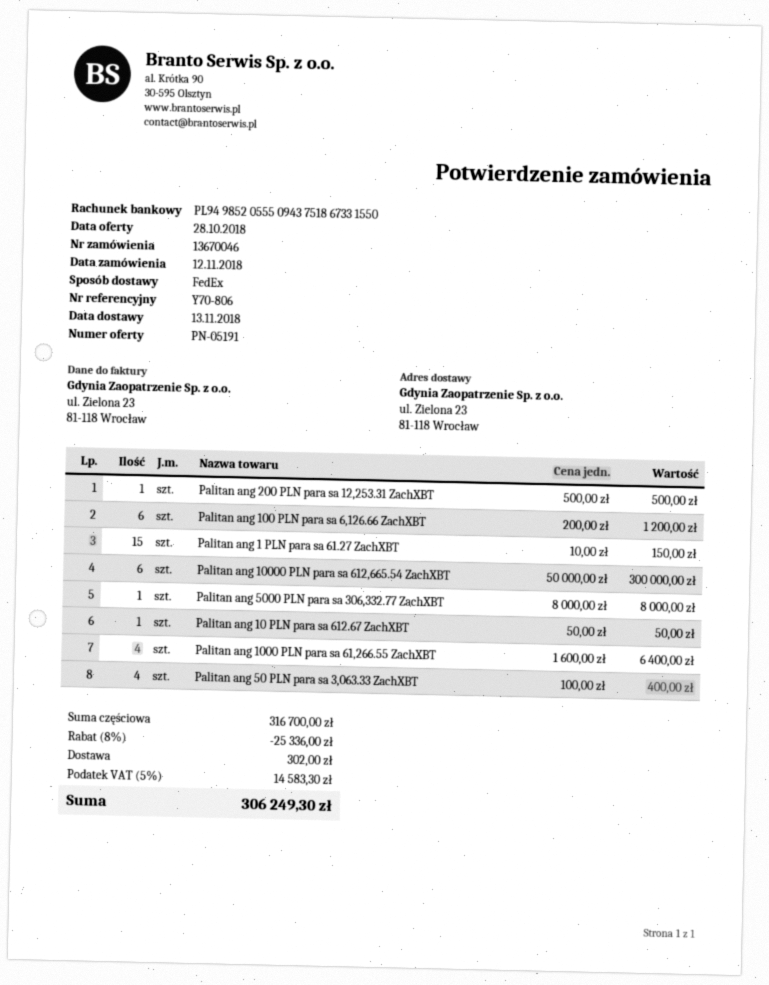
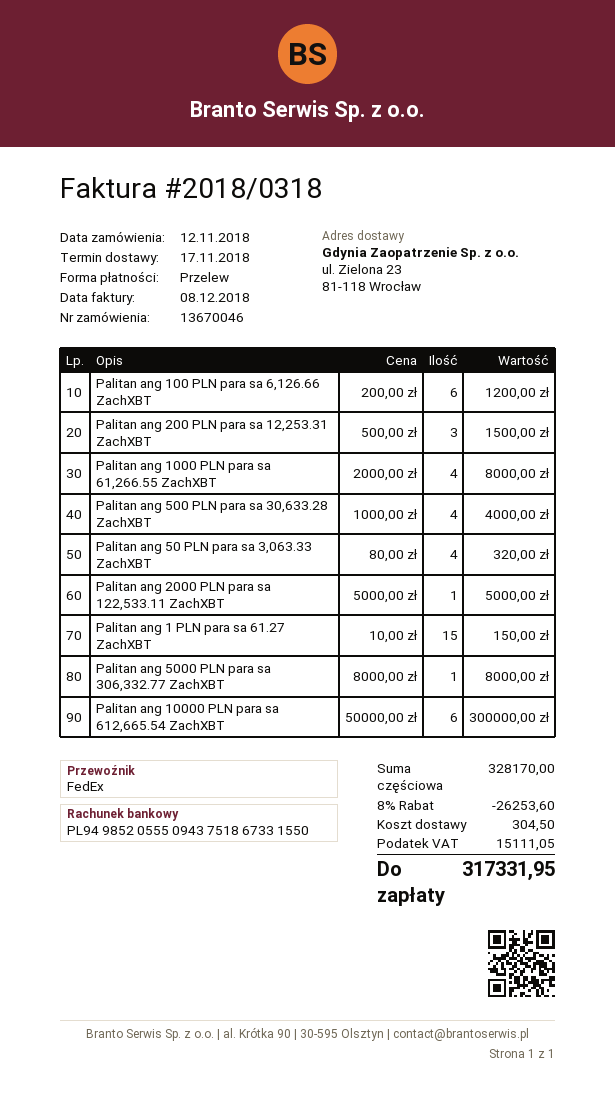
delivery date: 2018-11-13 -> 2018-11-17
Palitan ang 200 PLN para sa 12,253.31 ZachXBT: 1 x 500.00 = 500.00 -> 3 x 500.00 = 1500.00
Palitan ang 10 PLN para sa 612.67 ZachXBT: 1 x 50.00 = 50.00 -> none
Palitan ang 1000 PLN para sa 61,266.55 ZachXBT: 4 x 1600.00 = 6400.00 -> 4 x 2000.00 = 8000.00
Palitan ang 50 PLN para sa 3,063.33 ZachXBT: 4 x 100.00 = 400.00 -> 4 x 80.00 = 320.00
Palitan ang 500 PLN para sa 30,633.28 ZachXBT: none -> 4 x 1000.00 = 4000.00
Palitan ang 2000 PLN para sa 122,533.11 ZachXBT: none -> 1 x 5000.00 = 5000.00
subtotal: 316700.00 -> 328170.00
discount: 8% = 25336.00 -> 8% = 26253.60
shipping: 302.00 -> 304.50
tax: 14583.30 -> 15111.05
total: 306249.30 -> 317331.95

